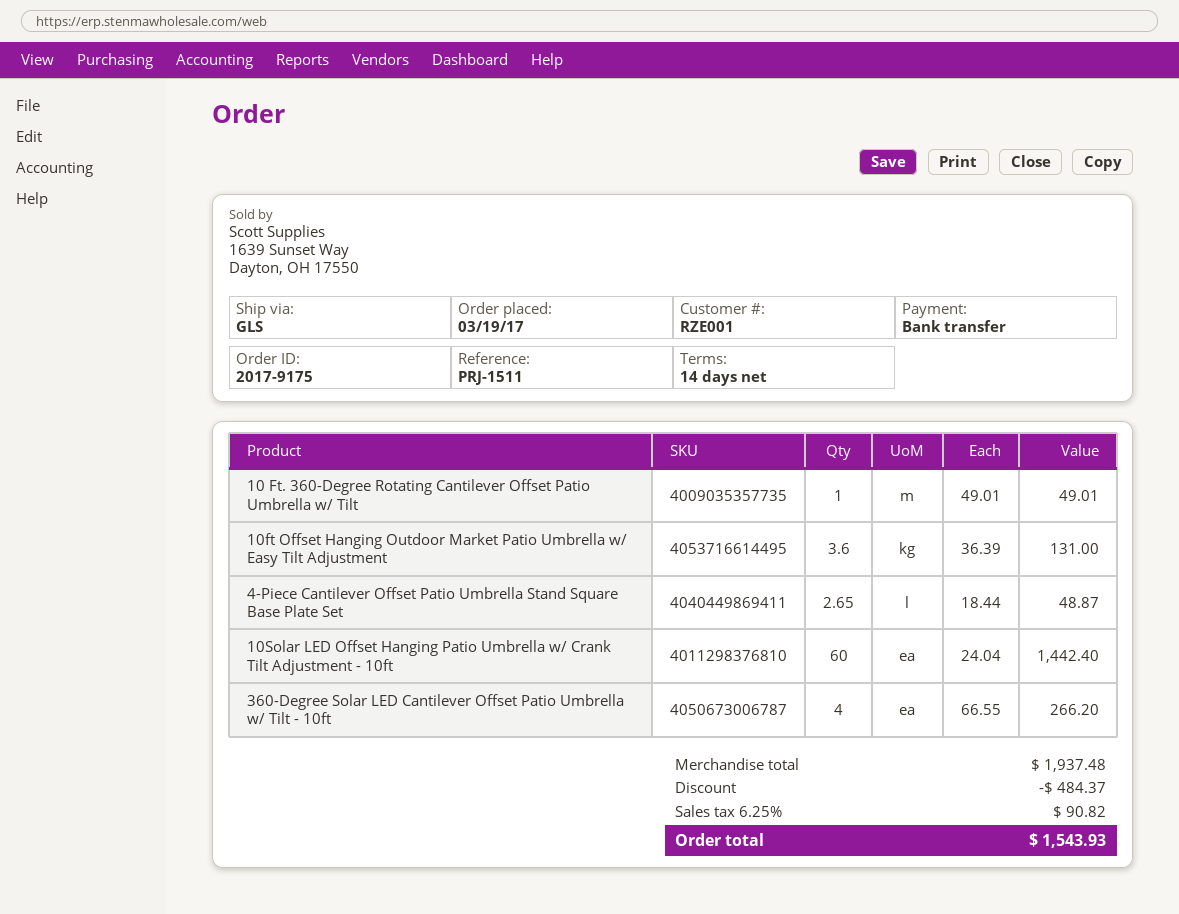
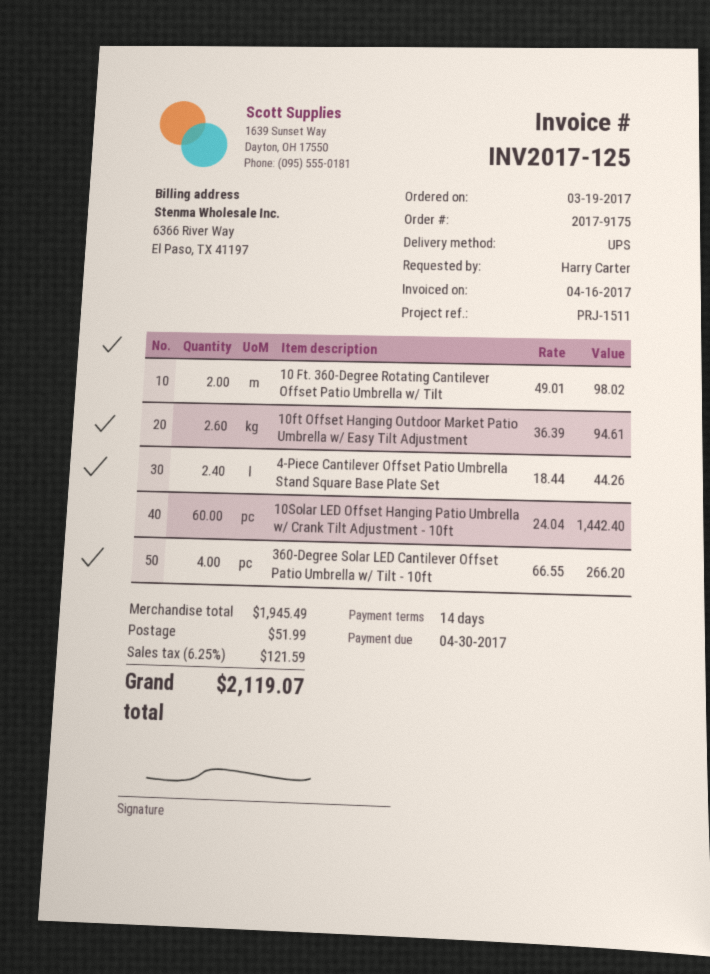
shipping method: GLS -> UPS
10 Ft. 360-Degree Rotating Cantilever Offset Patio Umbrella w/ Tilt: 1 x 49.01 = 49.01 -> 2 x 49.01 = 98.02
10ft Offset Hanging Outdoor Market Patio Umbrella w/ Easy Tilt Adjustment: 3.6 x 36.39 = 131.00 -> 2.6 x 36.39 = 94.61
4-Piece Cantilever Offset Patio Umbrella Stand Square Base Plate Set: 2.65 x 18.44 = 48.87 -> 2.4 x 18.44 = 44.26
subtotal: 1937.48 -> 1945.49
discount: 484.37 -> none
shipping: none -> 51.99
tax: 6.25% = 90.82 -> 6.25% = 121.59
total: 1543.93 -> 2119.07

